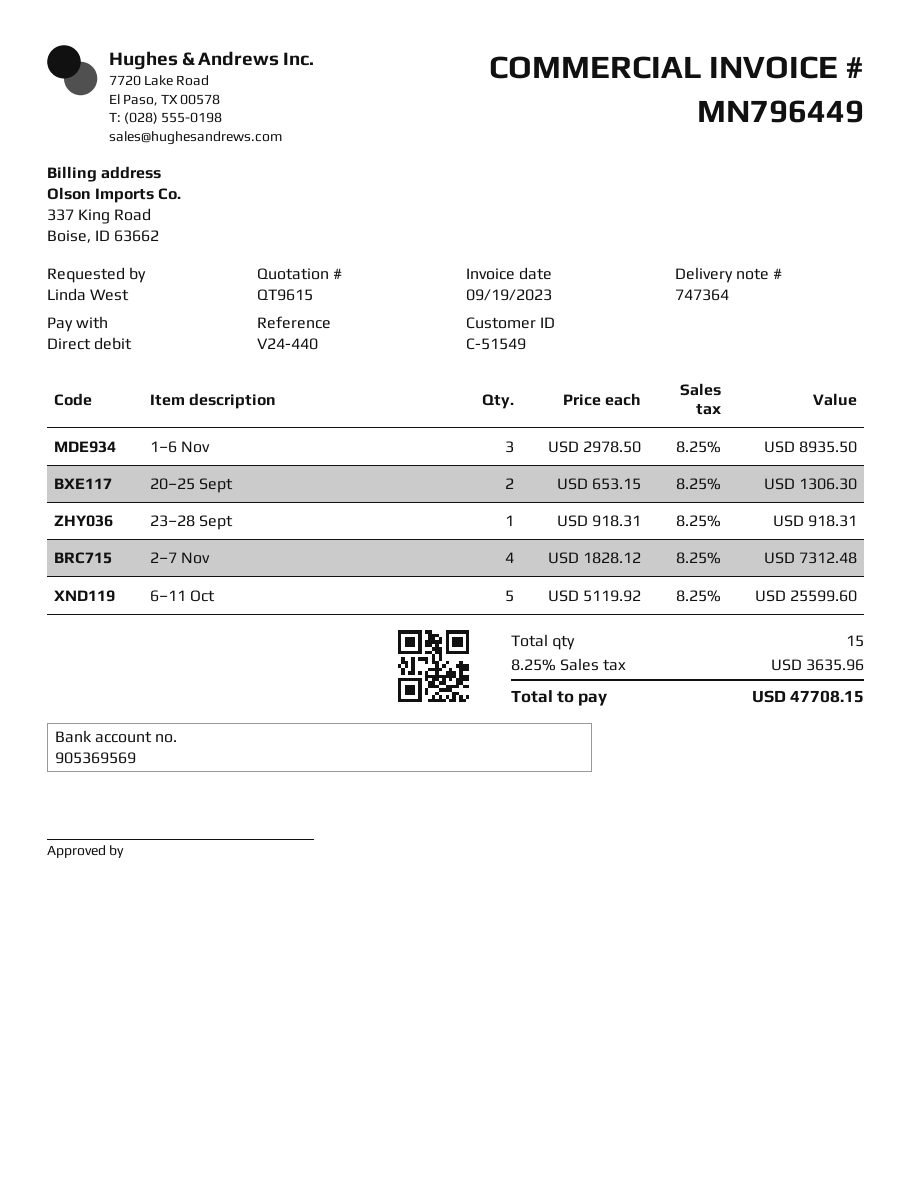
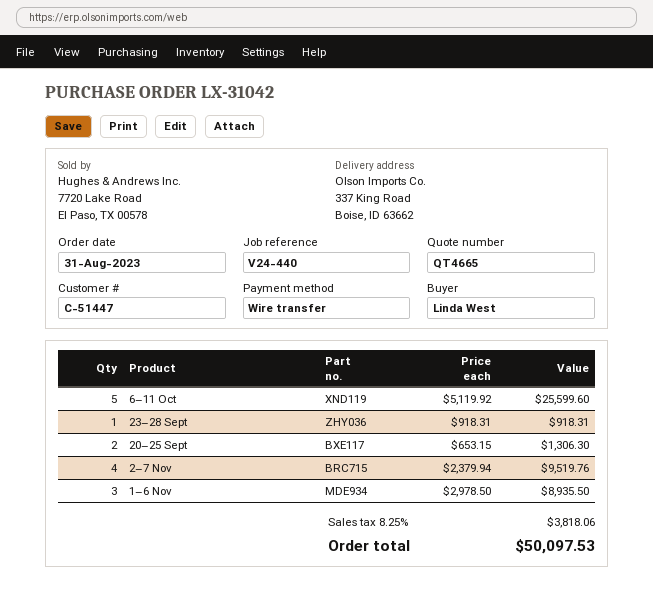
quote number: QT9615 -> QT4665
customer number: C-51549 -> C-51447
payment method: direct debit -> bank transfer
2–7 Nov: 4 x 1828.12 = 7312.48 -> 4 x 2379.94 = 9519.76
tax: 8.25% = 3635.96 -> 8.25% = 3818.06
total: 47708.15 -> 50097.53

